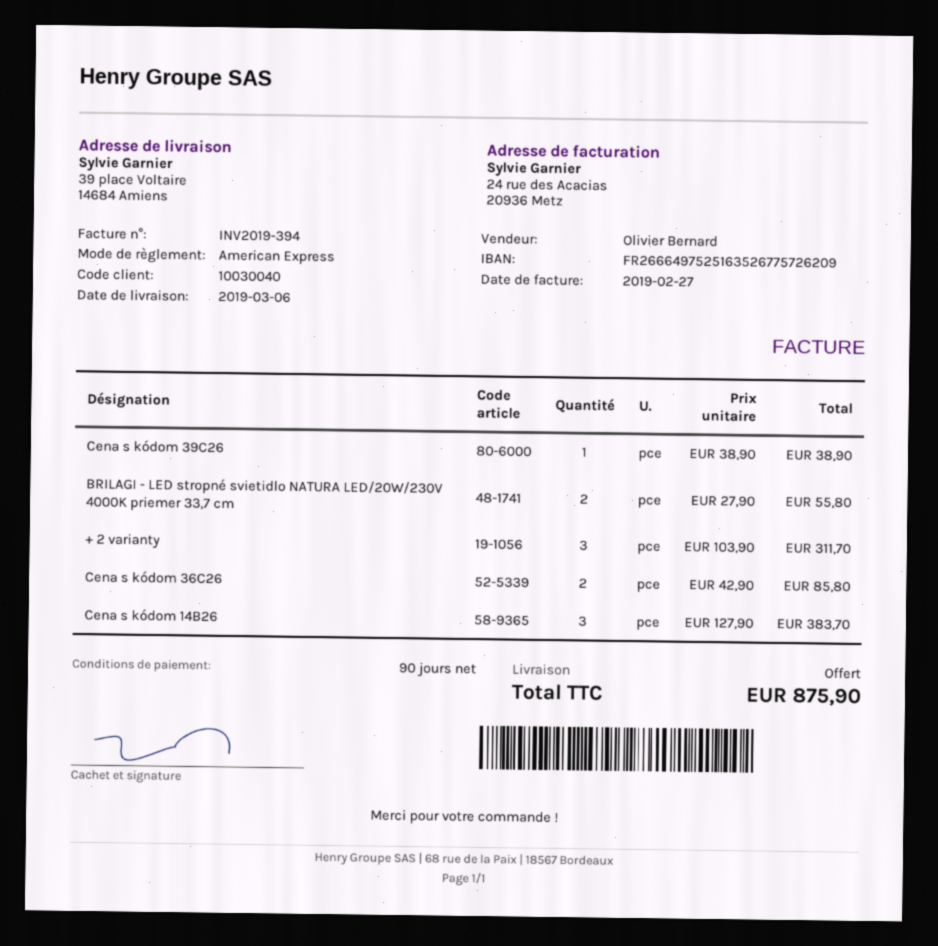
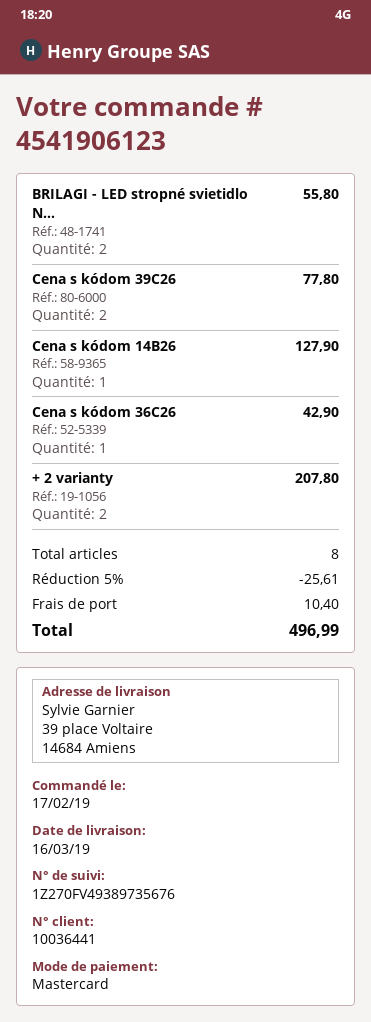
delivery date: 2019-03-06 -> 2019-03-16
customer number: 10030040 -> 10036441
payment method: American Express -> Mastercard
Cena s kódom 39C26: 1 for 38.90 -> 2 for 77.80
+ 2 varianty: 3 for 311.70 -> 2 for 207.80
Cena s kódom 36C26: 2 for 85.80 -> 1 for 42.90
Cena s kódom 14B26: 3 for 383.70 -> 1 for 127.90
discount: none -> 5% = 25.61
shipping: 0.00 -> 10.40
total: 875.90 -> 496.99

